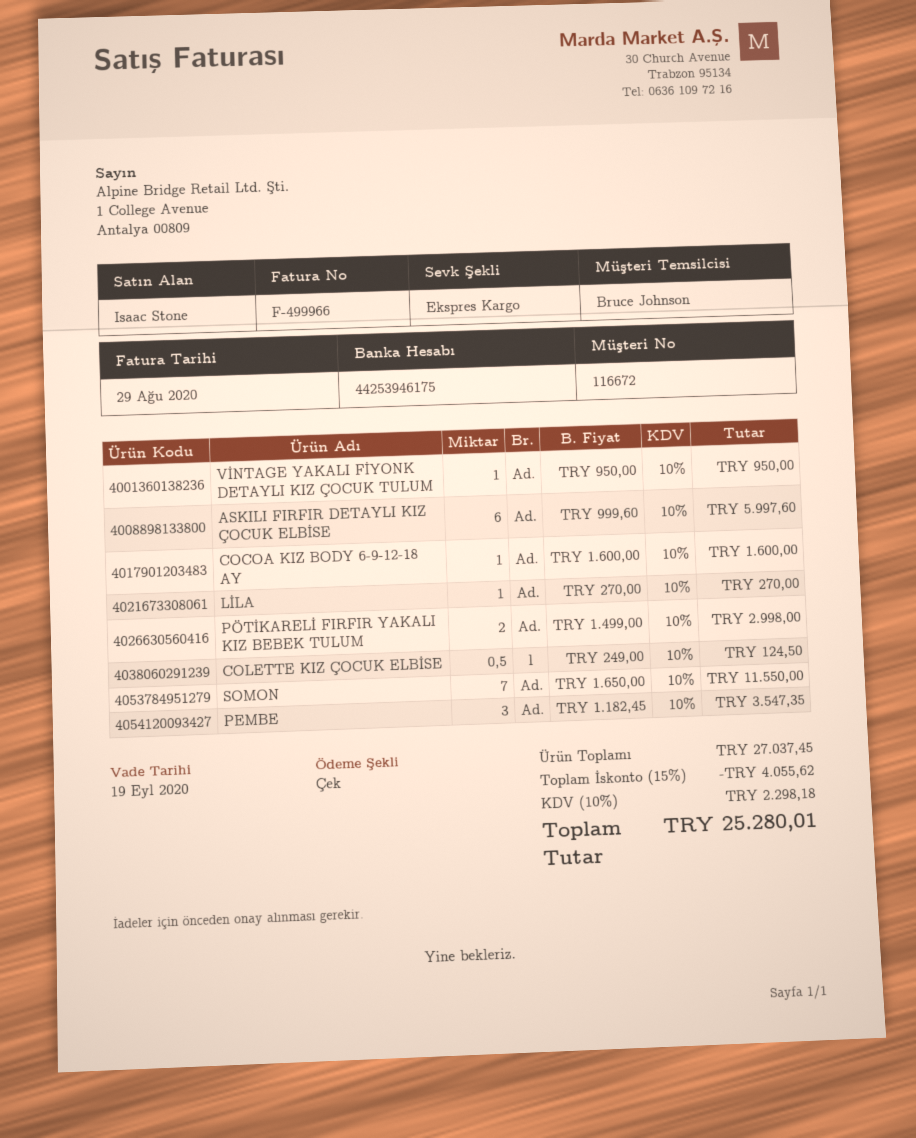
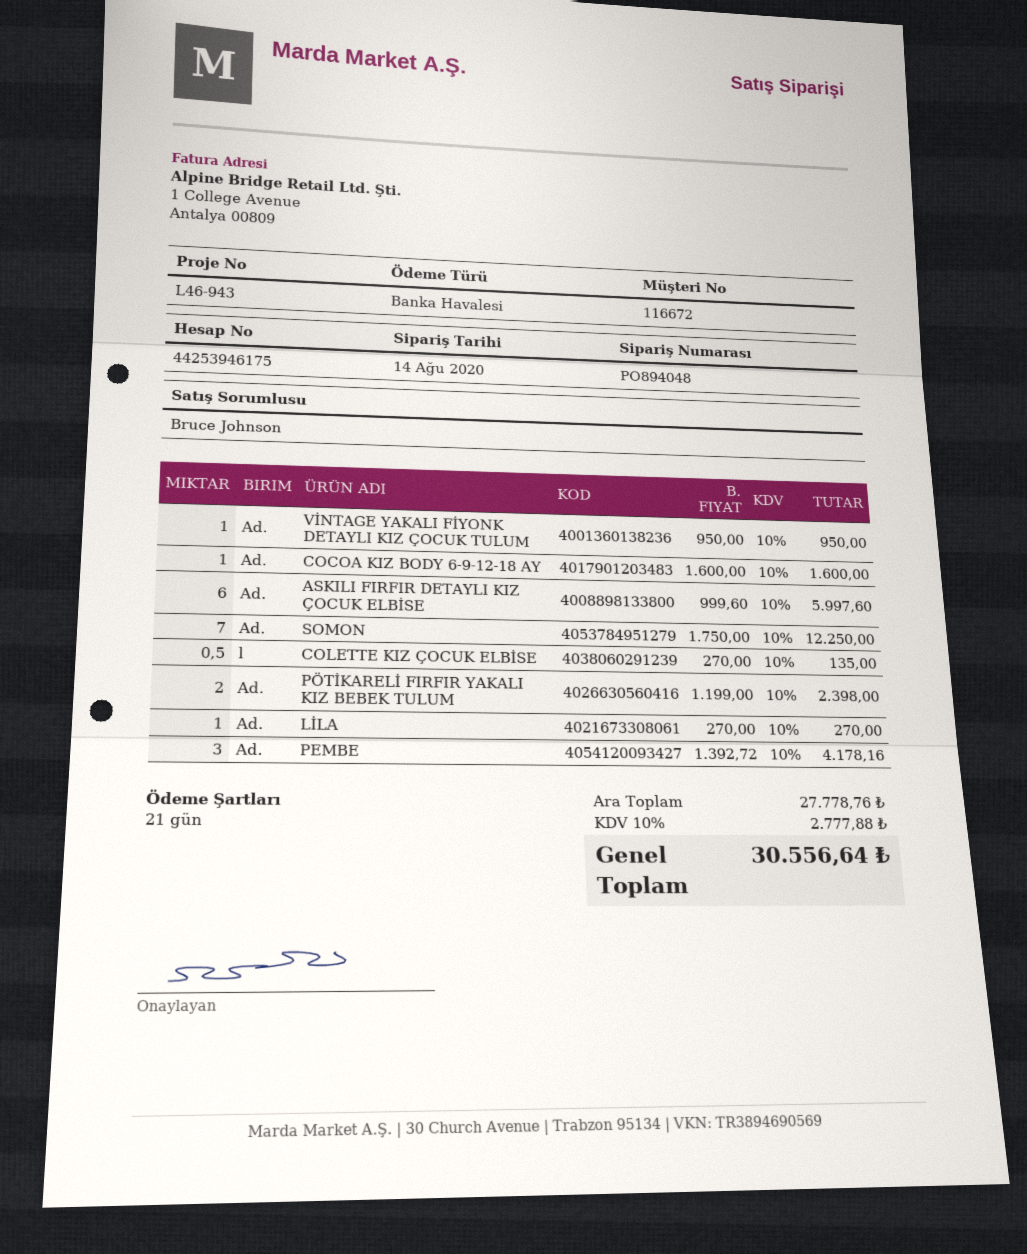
payment method: cheque -> bank transfer
PÖTİKARELİ FIRFIR YAKALI KIZ BEBEK TULUM: 2 x 1499.00 = 2998.00 -> 2 x 1199.00 = 2398.00
COLETTE KIZ ÇOCUK ELBİSE: 0.5 x 249.00 = 124.50 -> 0.5 x 270.00 = 135.00
SOMON: 7 x 1650.00 = 11550.00 -> 7 x 1750.00 = 12250.00
PEMBE: 3 x 1182.45 = 3547.35 -> 3 x 1392.72 = 4178.16
subtotal: 27037.45 -> 27778.76
discount: 15% = 4055.62 -> none
tax: 10% = 2298.18 -> 10% = 2777.88
total: 25280.01 -> 30556.64

